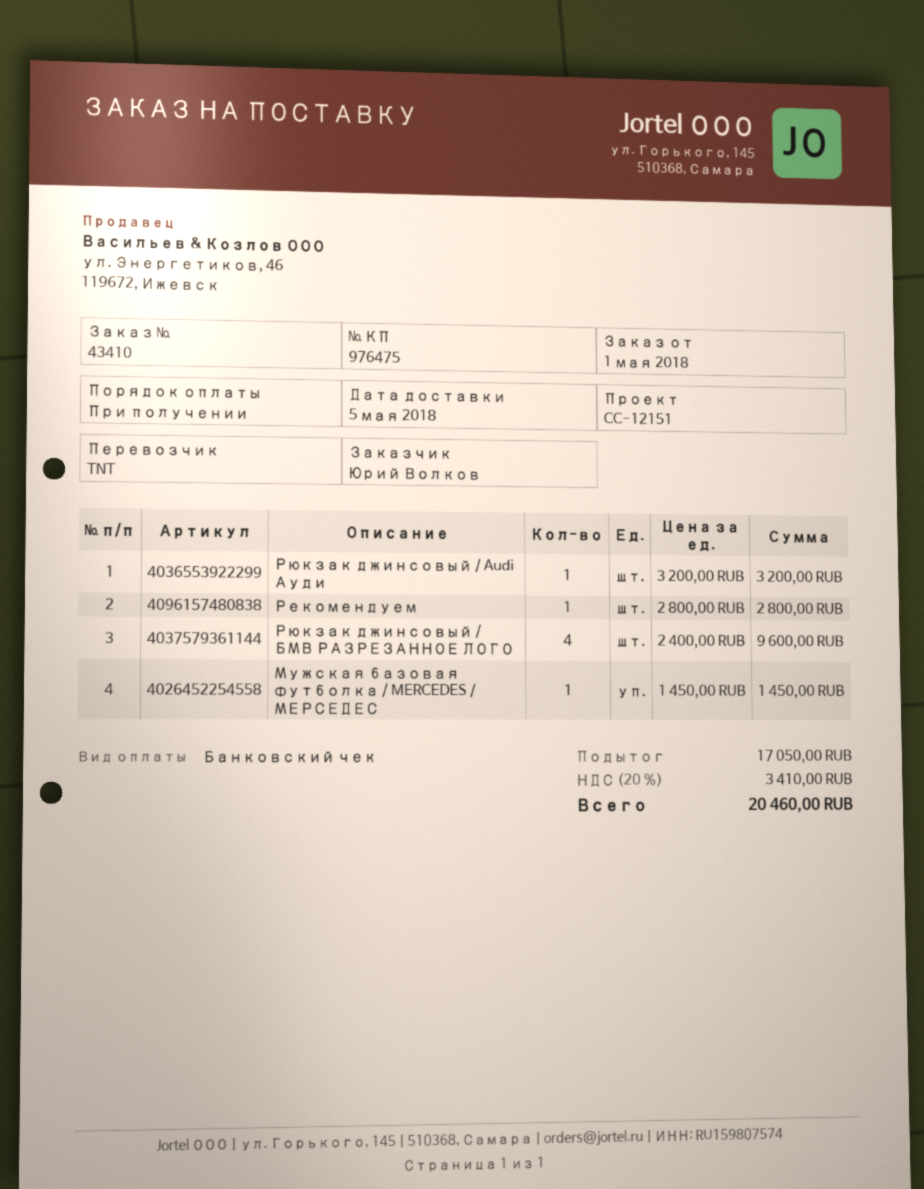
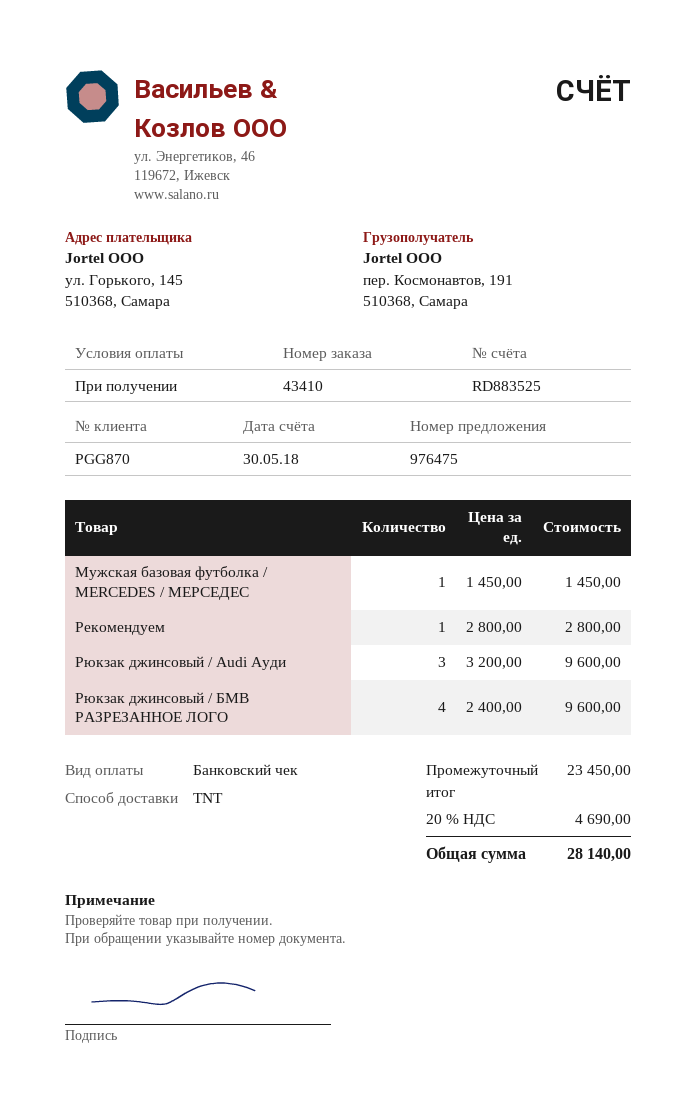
Рюкзак джинсовый / Audi Ауди: 1 x 3200.00 = 3200.00 -> 3 x 3200.00 = 9600.00
subtotal: 17050.00 -> 23450.00
tax: 20% = 3410.00 -> 20% = 4690.00
total: 20460.00 -> 28140.00

